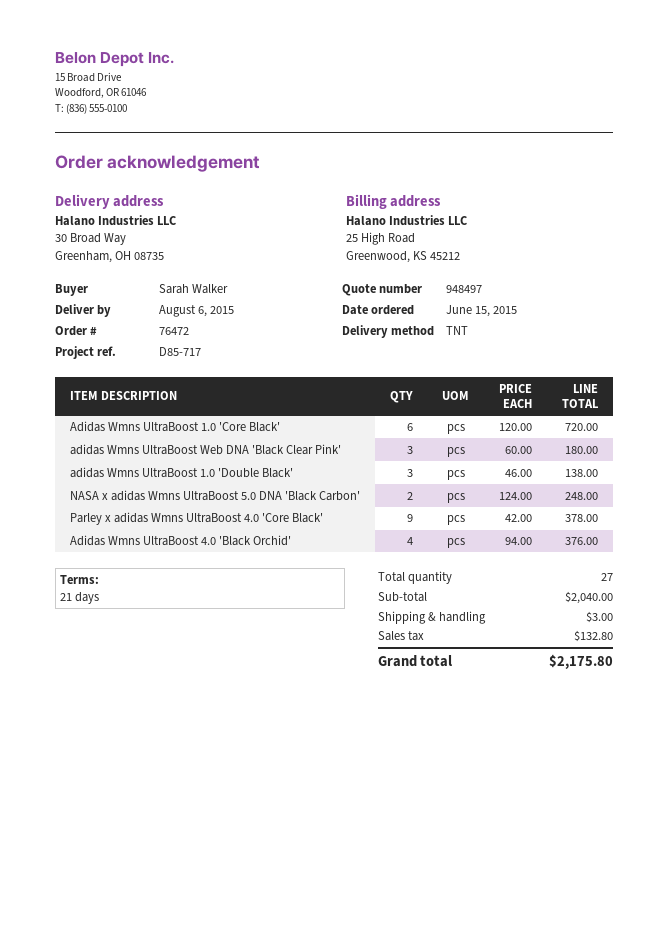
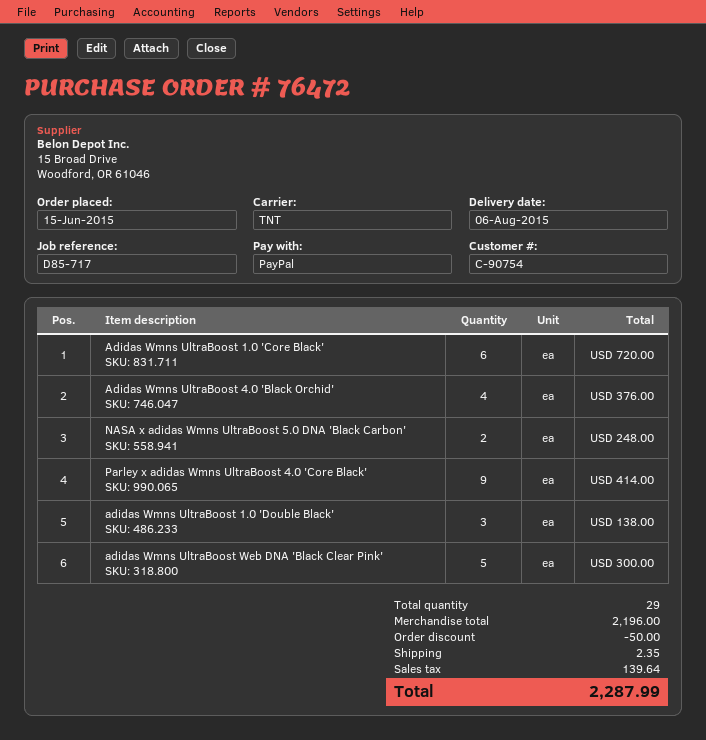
adidas Wmns UltraBoost Web DNA 'Black Clear Pink': 3 for 180.00 -> 5 for 300.00
Parley x adidas Wmns UltraBoost 4.0 'Core Black': 9 for 378.00 -> 9 for 414.00
total quantity: 27 -> 29
subtotal: 2040.00 -> 2196.00
discount: none -> 50.00
shipping: 3.00 -> 2.35
tax: 132.80 -> 139.64
total: 2175.80 -> 2287.99

